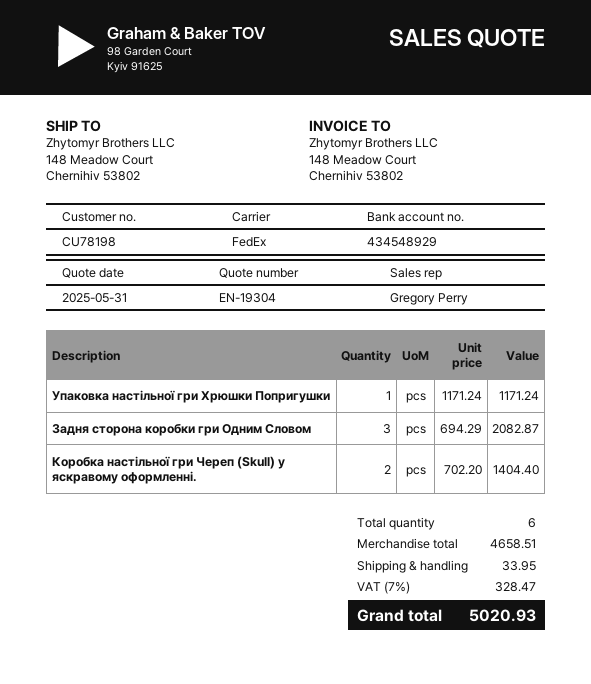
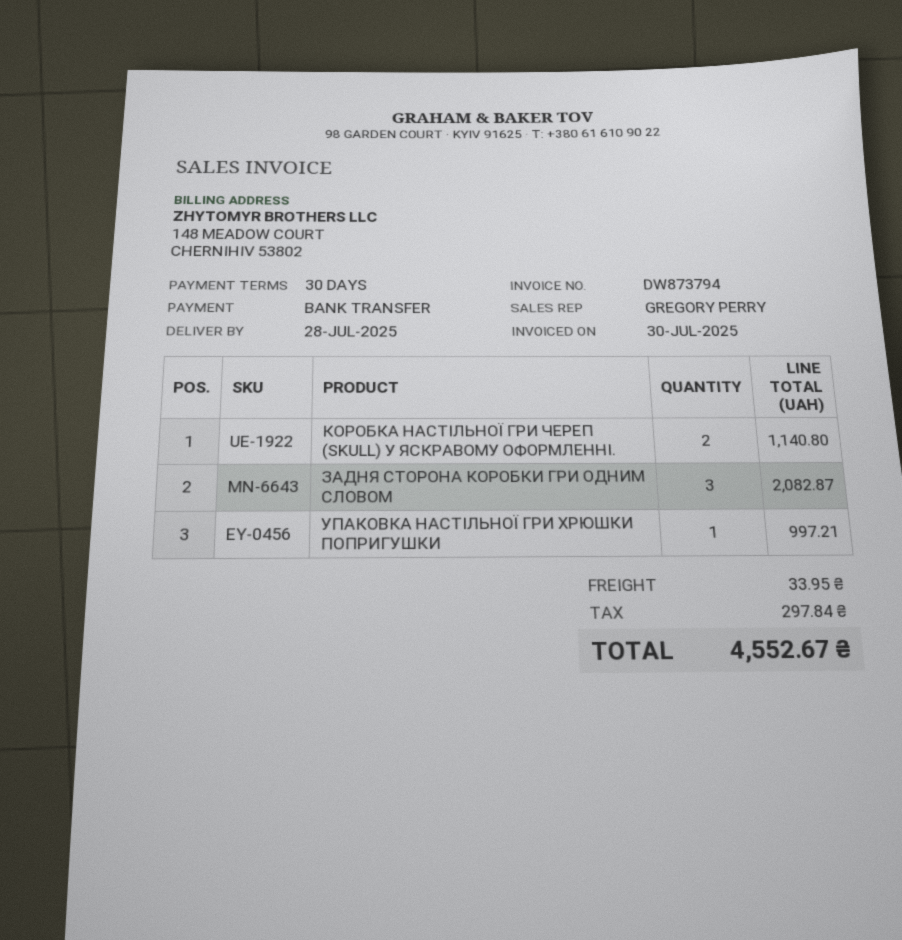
Упаковка настільної гри Хрюшки Попригушки: 1 for 1171.24 -> 1 for 997.21
Коробка настільної гри Череп (Skull) у яскравому оформленні.: 2 for 1404.40 -> 2 for 1140.80
tax: 328.47 -> 297.84
total: 5020.93 -> 4552.67

